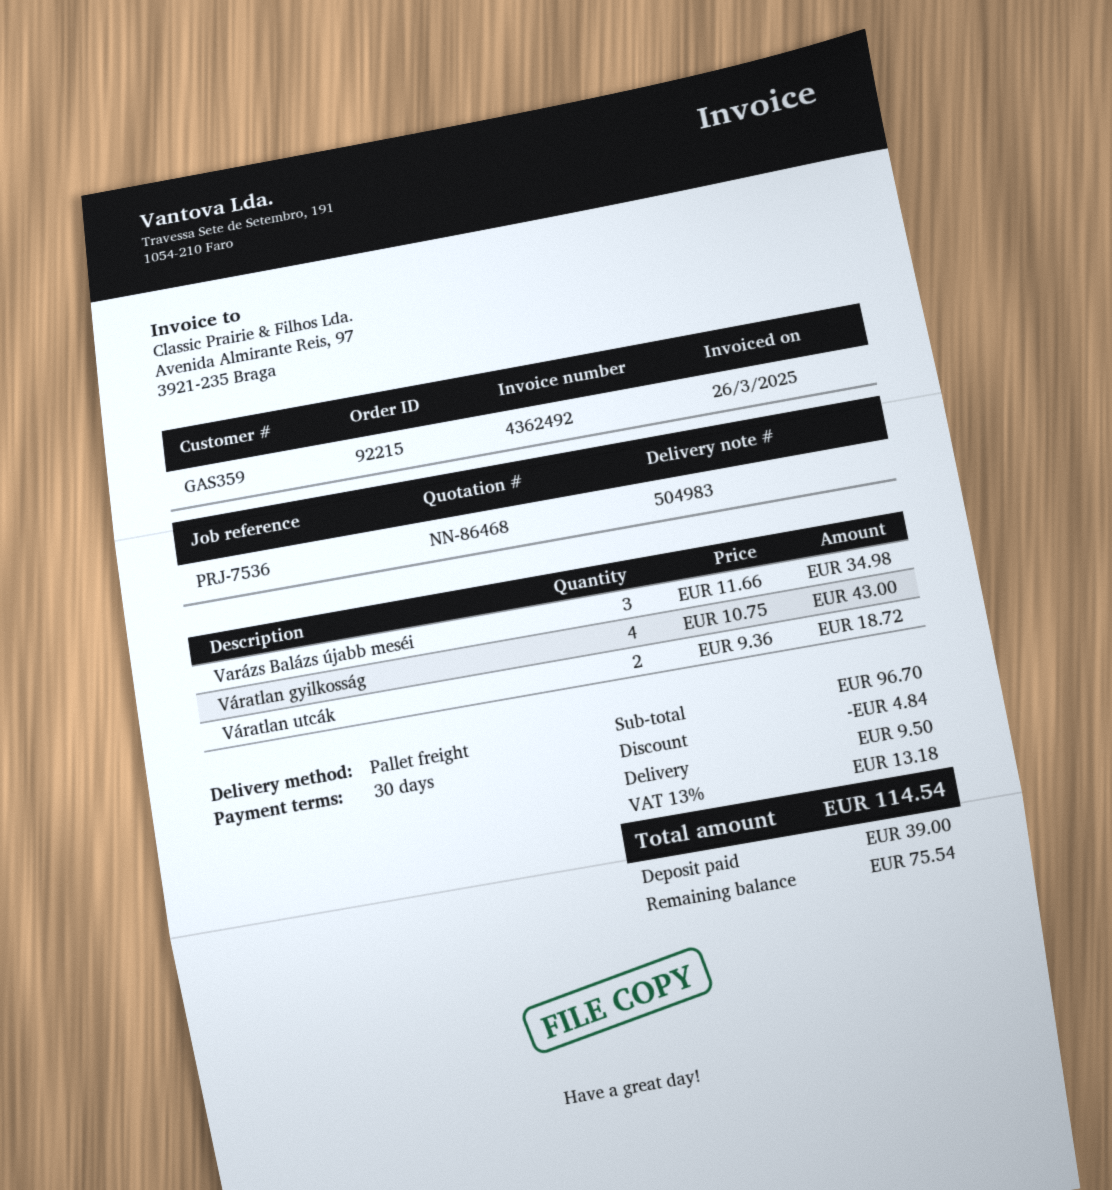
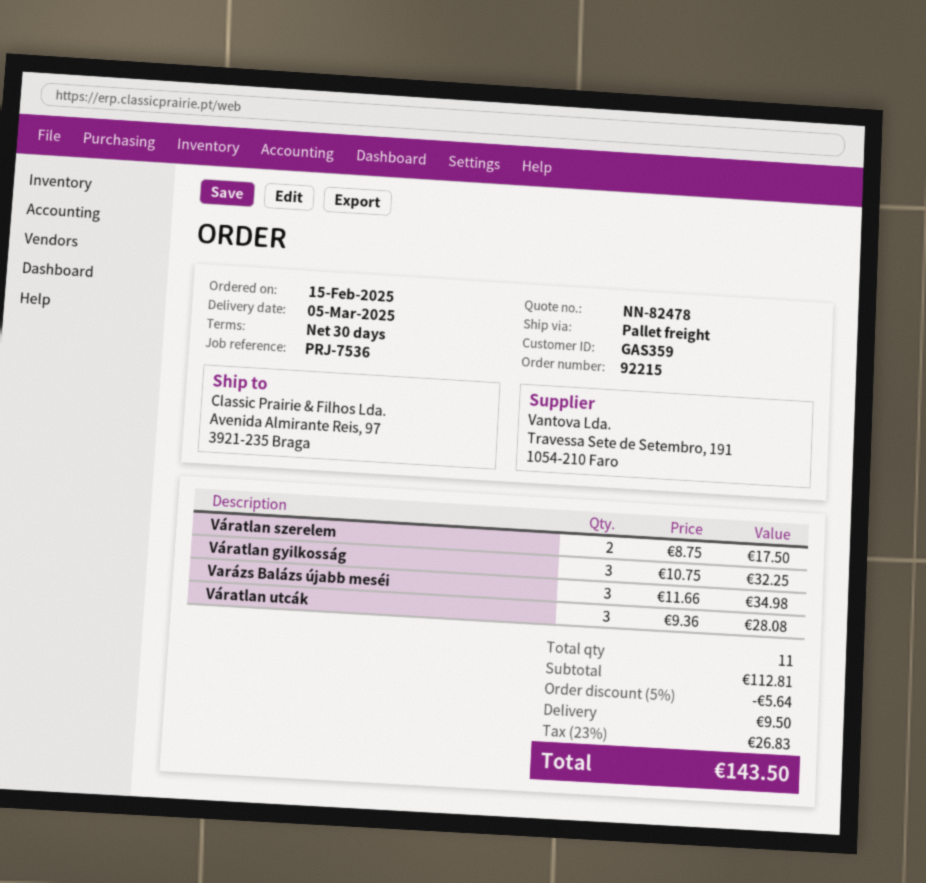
quote number: NN-86468 -> NN-82478
Váratlan gyilkosság: 4 x 10.75 = 43.00 -> 3 x 10.75 = 32.25
Váratlan utcák: 2 x 9.36 = 18.72 -> 3 x 9.36 = 28.08
Váratlan szerelem: none -> 2 x 8.75 = 17.50
subtotal: 96.70 -> 112.81
discount: 4.84 -> 5.64
tax: 13% = 13.18 -> 23% = 26.83
total: 114.54 -> 143.50

